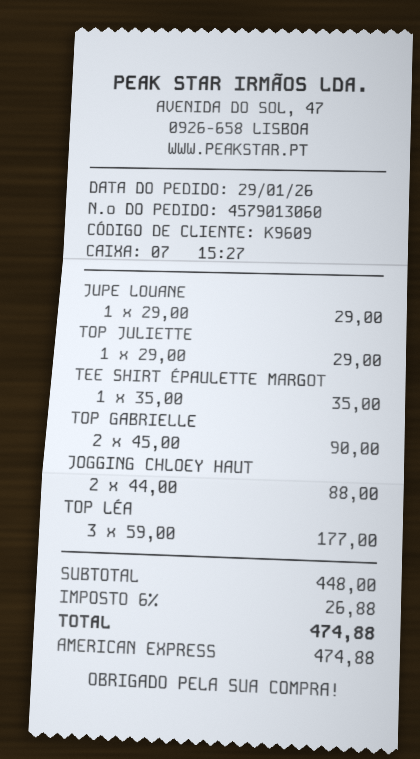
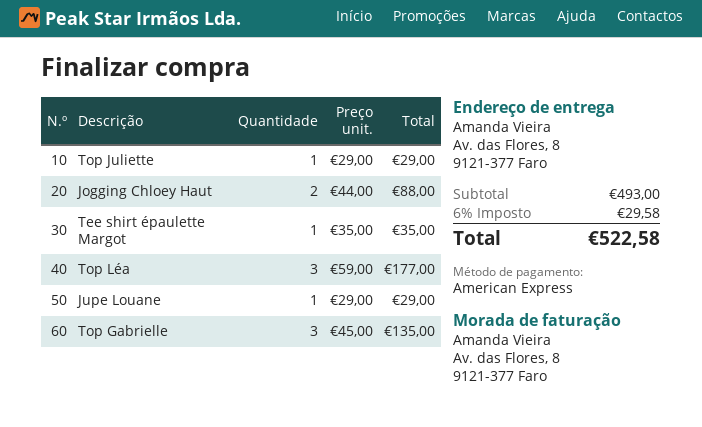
TOP GABRIELLE: 2 x 45.00 = 90.00 -> 3 x 45.00 = 135.00
subtotal: 448.00 -> 493.00
tax: 6% = 26.88 -> 6% = 29.58
total: 474.88 -> 522.58

